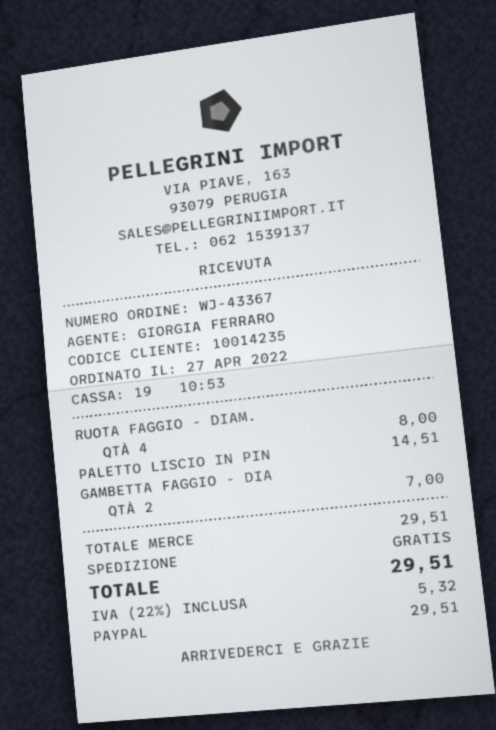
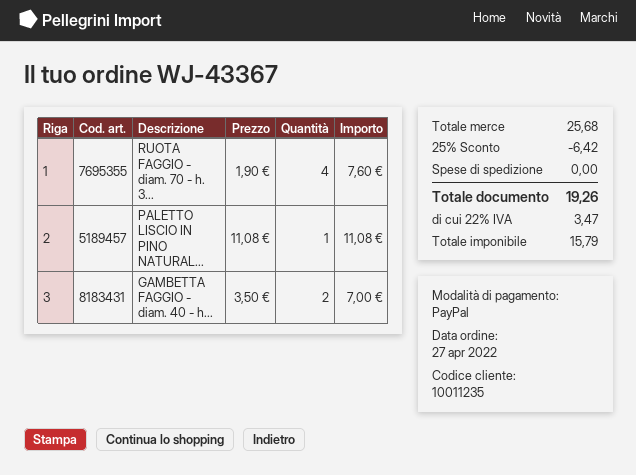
customer number: 10014235 -> 10011235
RUOTA FAGGIO - DIAM.: 4 for 8.00 -> 4 for 7.60
PALETTO LISCIO IN PIN: 1 for 14.51 -> 1 for 11.08
subtotal: 29.51 -> 25.68
discount: none -> 25% = 6.42
tax: 22% = 5.32 -> 22% = 3.47
total: 29.51 -> 19.26

